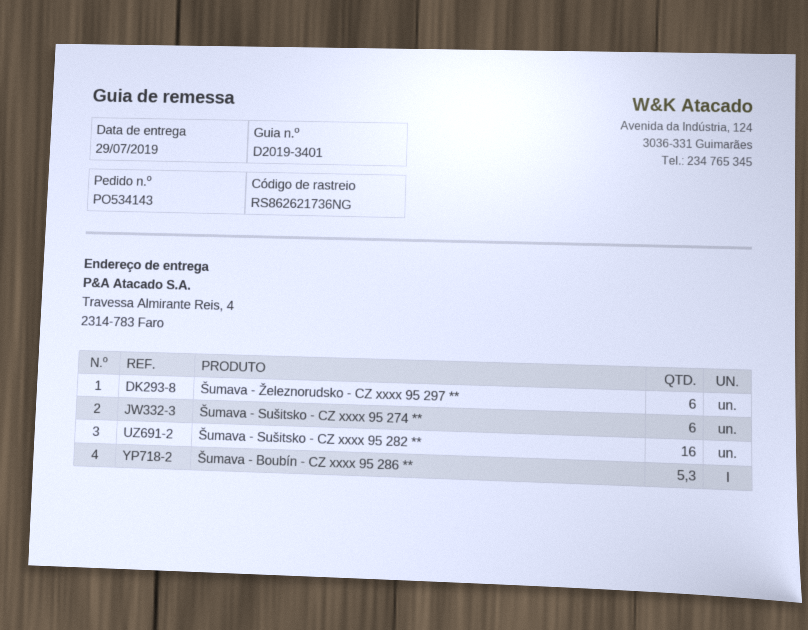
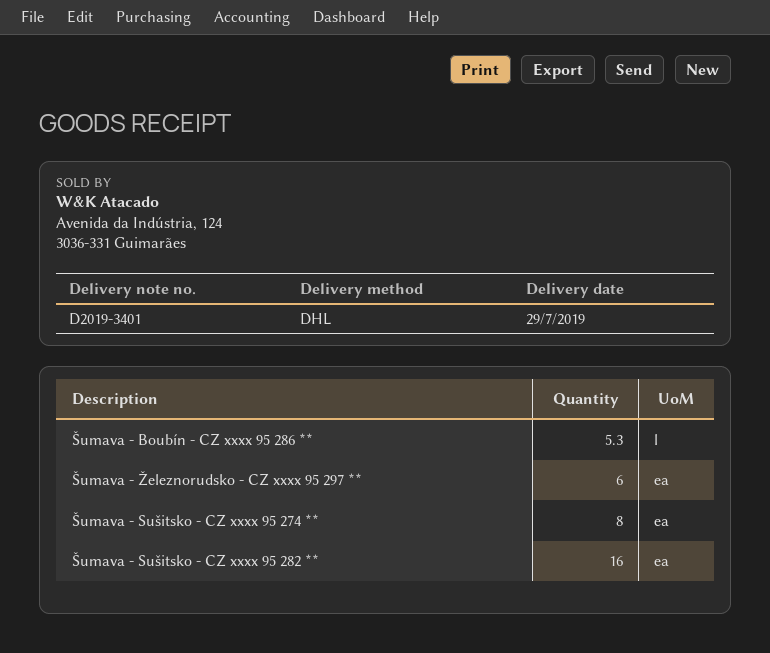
Šumava - Sušitsko - CZ xxxx 95 274 **: 6 -> 8

